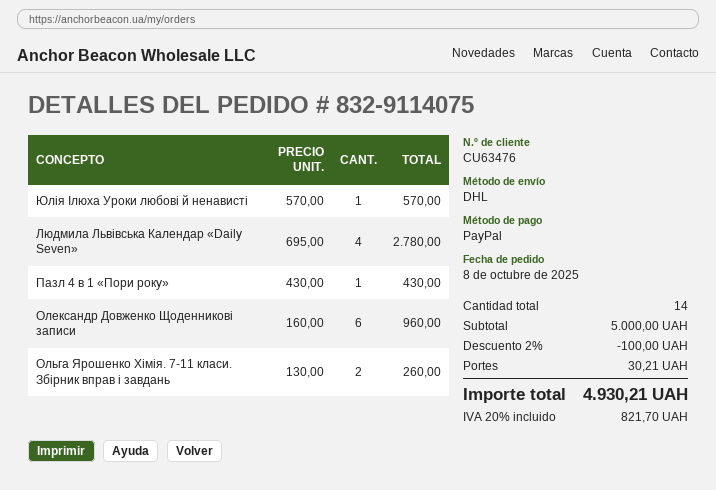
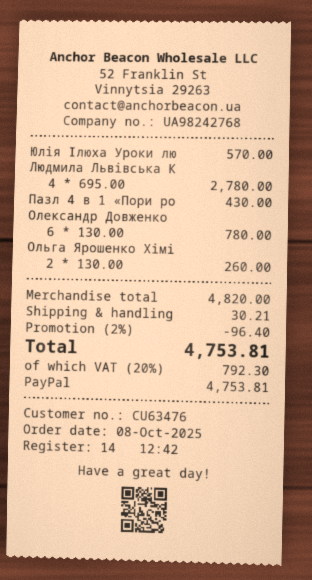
Олександр Довженко Щоденникові записи: 6 x 160.00 = 960.00 -> 6 x 130.00 = 780.00
subtotal: 5000.00 -> 4820.00
discount: 2% = 100.00 -> 2% = 96.40
tax: 20% = 821.70 -> 20% = 792.30
total: 4930.21 -> 4753.81

